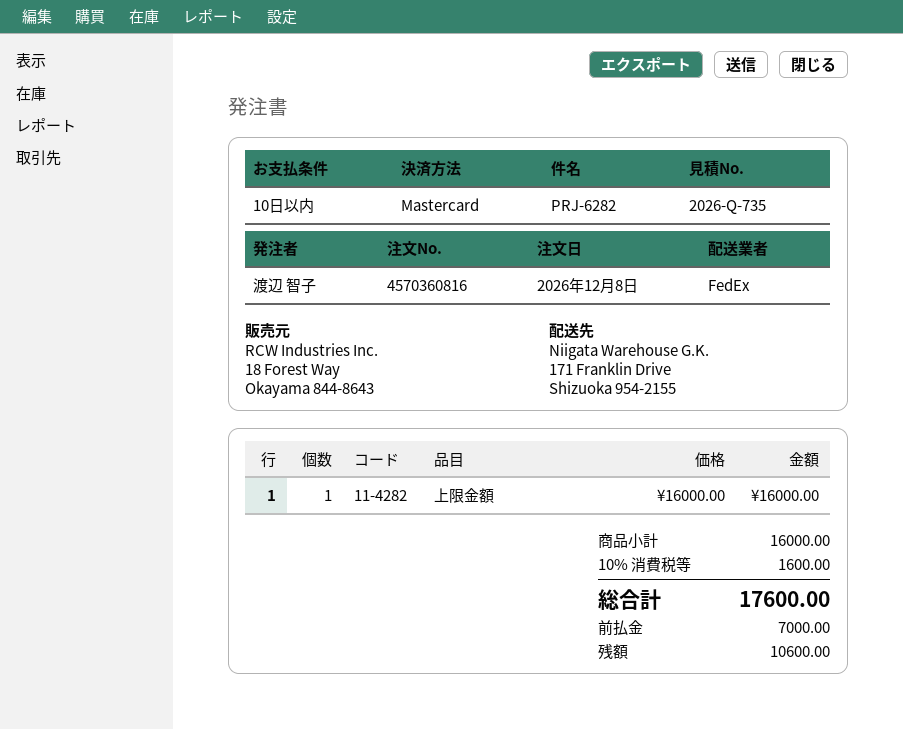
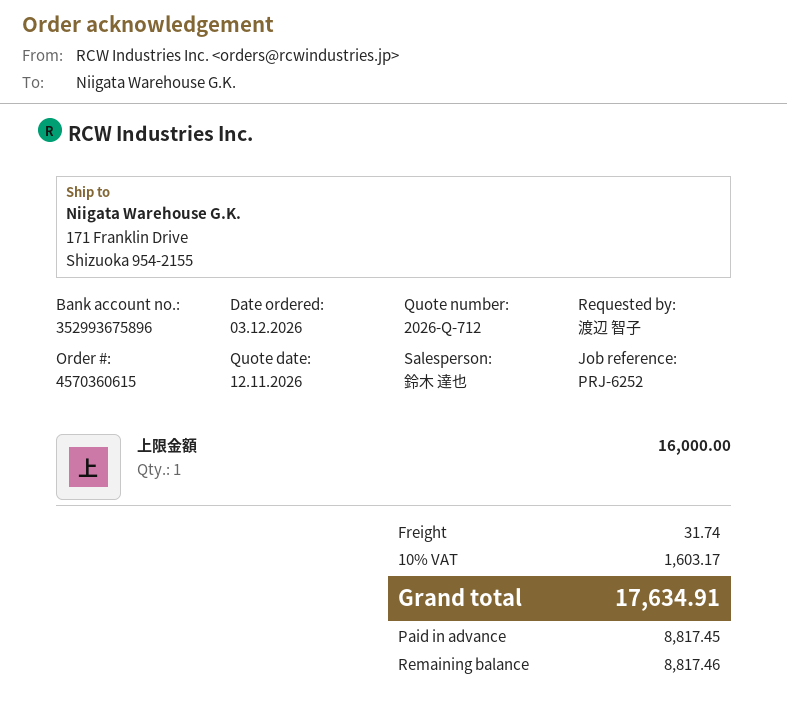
quote number: 2026-Q-735 -> 2026-Q-712
order number: 4570360816 -> 4570360615
order date: 2026-12-08 -> 2026-12-03
reference: PRJ-6282 -> PRJ-6252
shipping: none -> 31.74
tax: 10% = 1600.00 -> 10% = 1603.17
total: 17600.00 -> 17634.91
deposit: 7000.00 -> 8817.45
balance: 10600.00 -> 8817.46

